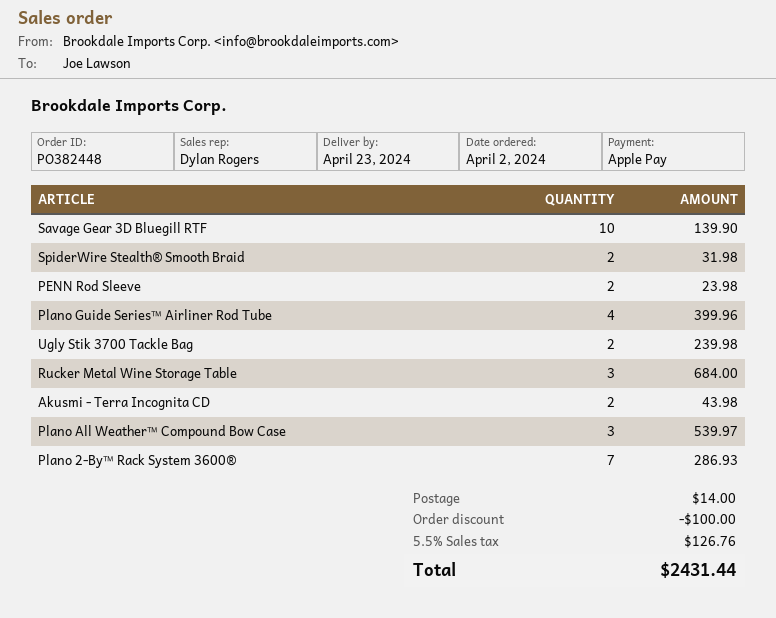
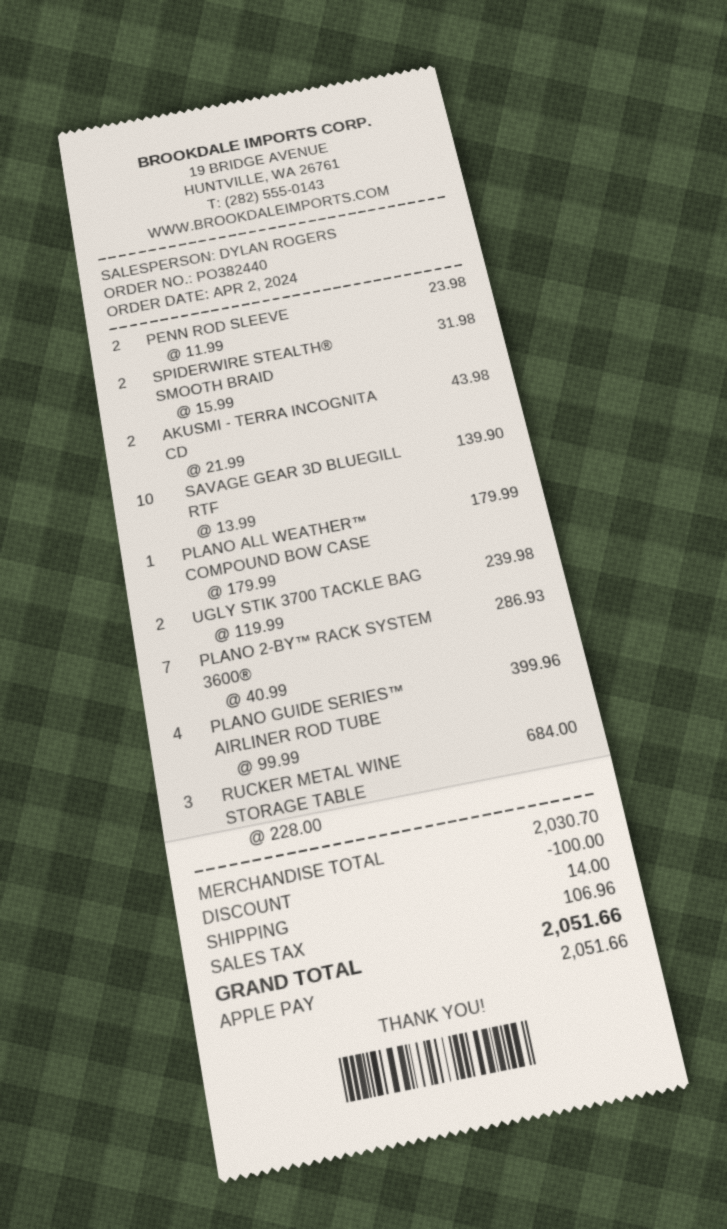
order number: PO382448 -> PO382440
Plano All Weather™ Compound Bow Case: 3 for 539.97 -> 1 for 179.99
tax: 126.76 -> 106.96
total: 2431.44 -> 2051.66

